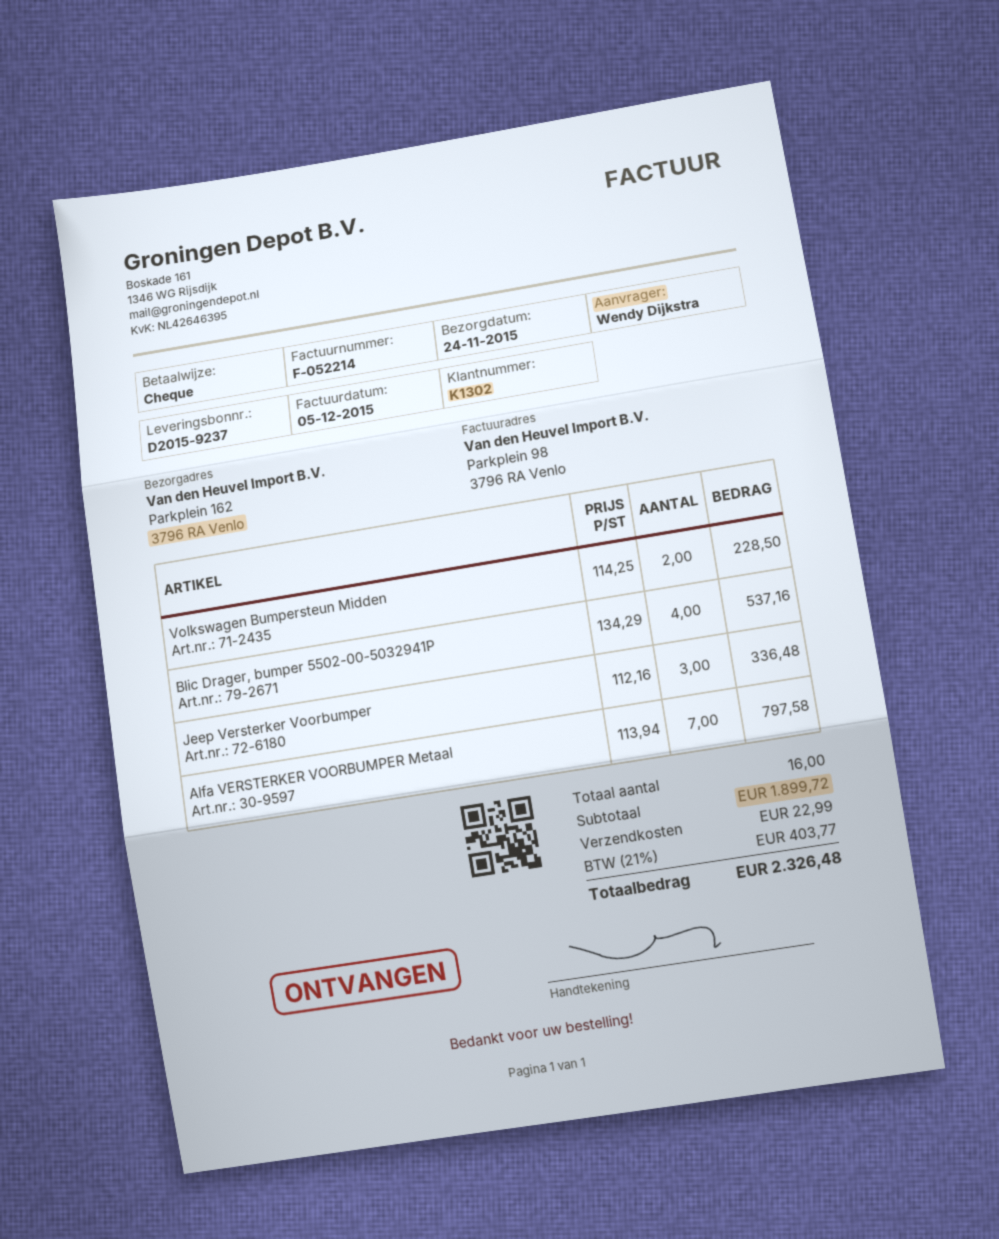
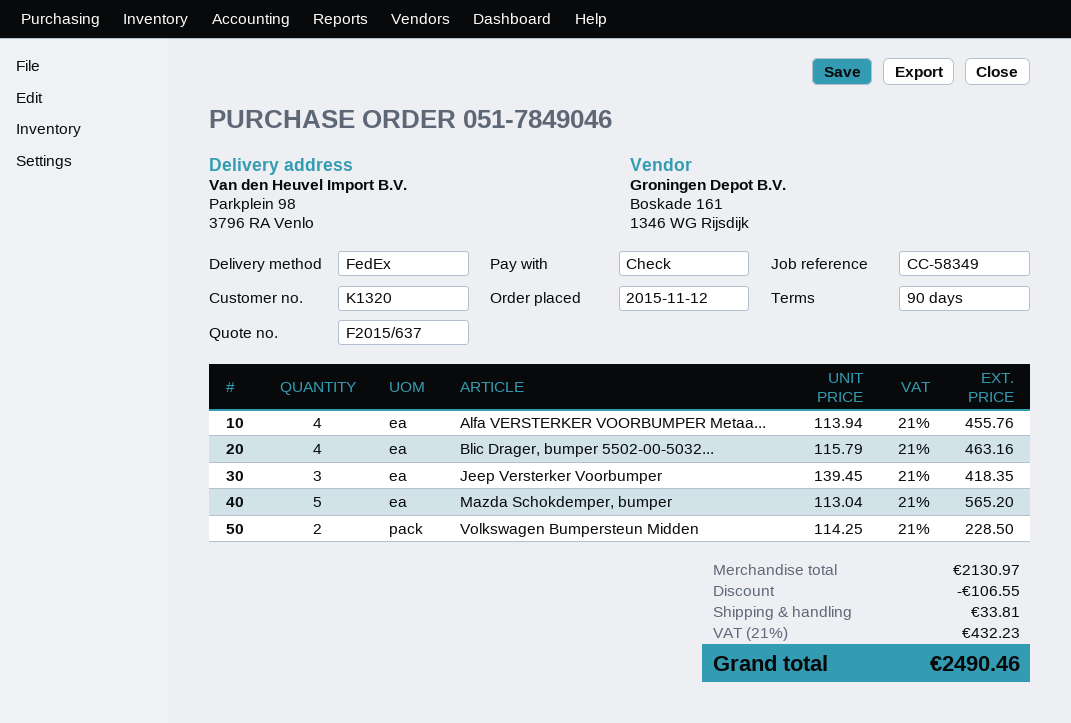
customer number: K1302 -> K1320
ship to: Parkplein 162, 3796 RA Venlo -> Parkplein 98, 3796 RA Venlo
Blic Drager, bumper 5502-00-5032941P: 4 x 134.29 = 537.16 -> 4 x 115.79 = 463.16
Jeep Versterker Voorbumper: 3 x 112.16 = 336.48 -> 3 x 139.45 = 418.35
Alfa VERSTERKER VOORBUMPER Metaal: 7 x 113.94 = 797.58 -> 4 x 113.94 = 455.76
Mazda Schokdemper, bumper: none -> 5 x 113.04 = 565.20
subtotal: 1899.72 -> 2130.97
discount: none -> 106.55
shipping: 22.99 -> 33.81
tax: 21% = 403.77 -> 21% = 432.23
total: 2326.48 -> 2490.46

